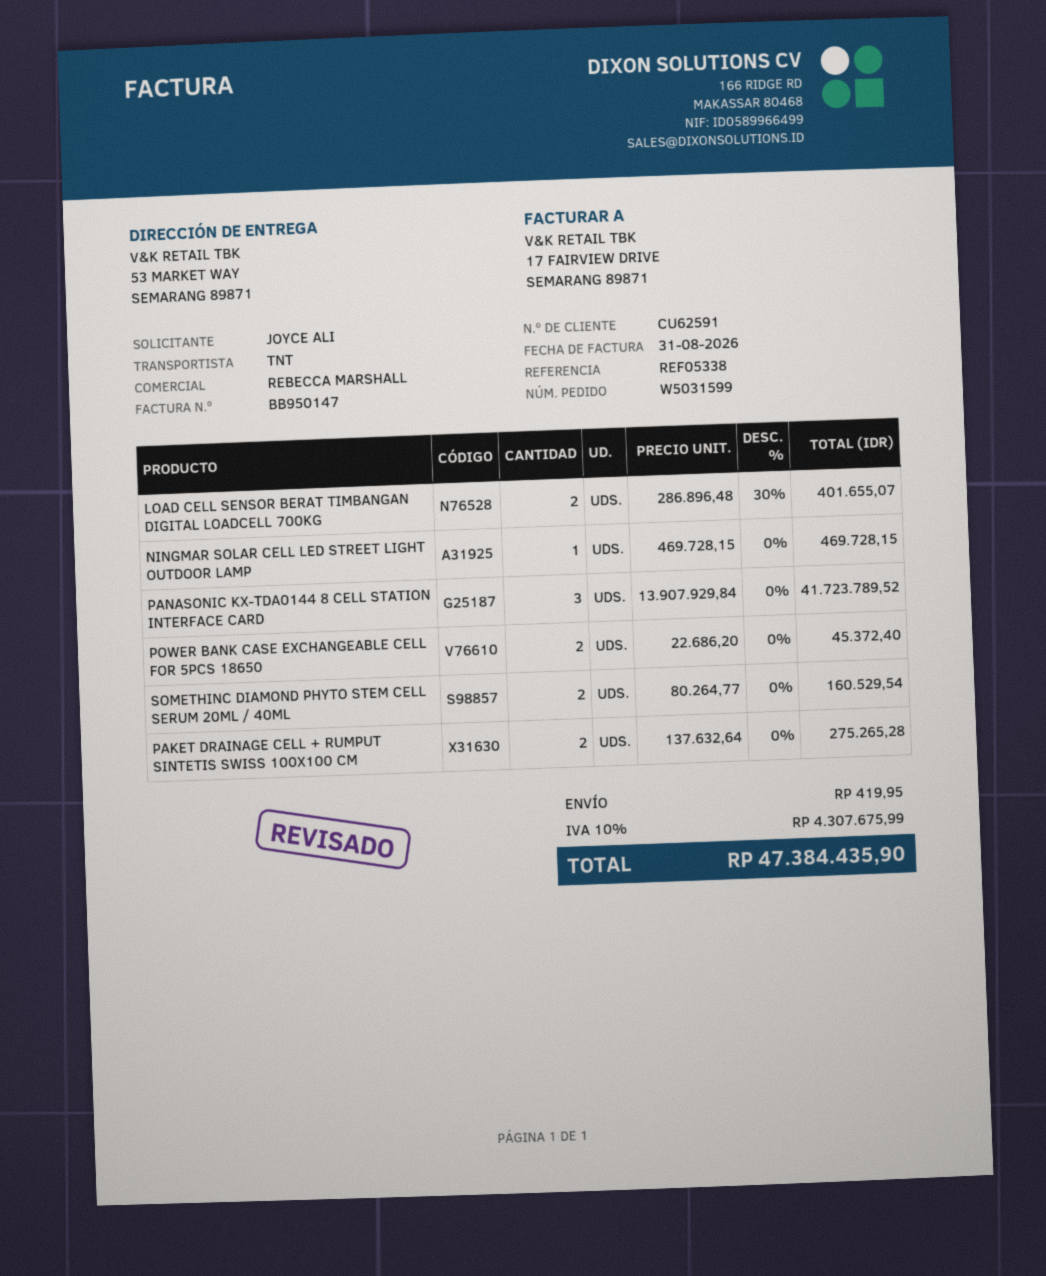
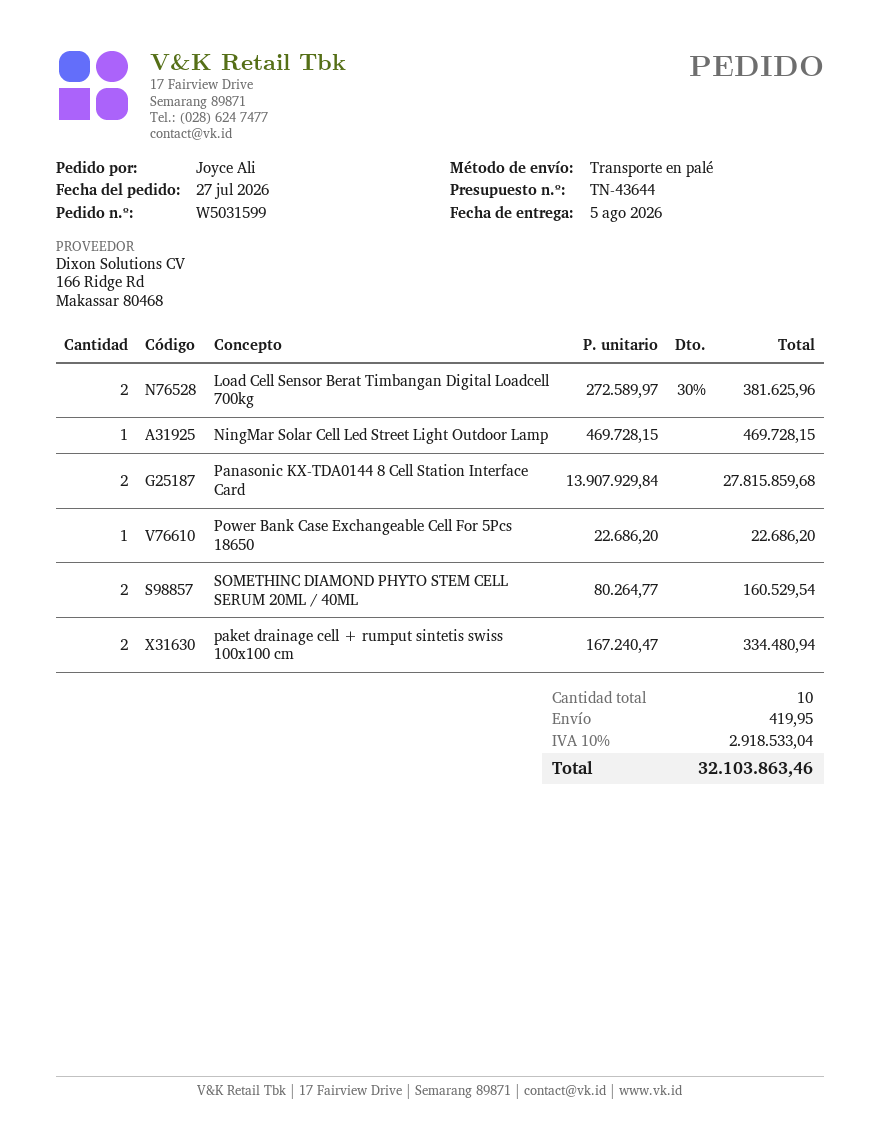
shipping method: TNT -> pallet freight
LOAD CELL SENSOR BERAT TIMBANGAN DIGITAL LOADCELL 700KG: 2 x 286896.48 - 30% = 401655.07 -> 2 x 272589.97 - 30% = 381625.96
PANASONIC KX-TDA0144 8 CELL STATION INTERFACE CARD: 3 x 13907929.84 = 41723789.52 -> 2 x 13907929.84 = 27815859.68
POWER BANK CASE EXCHANGEABLE CELL FOR 5PCS 18650: 2 x 22686.20 = 45372.40 -> 1 x 22686.20 = 22686.20
PAKET DRAINAGE CELL + RUMPUT SINTETIS SWISS 100X100 CM: 2 x 137632.64 = 275265.28 -> 2 x 167240.47 = 334480.94
tax: 10% = 4307675.99 -> 10% = 2918533.04
total: 47384435.90 -> 32103863.46

